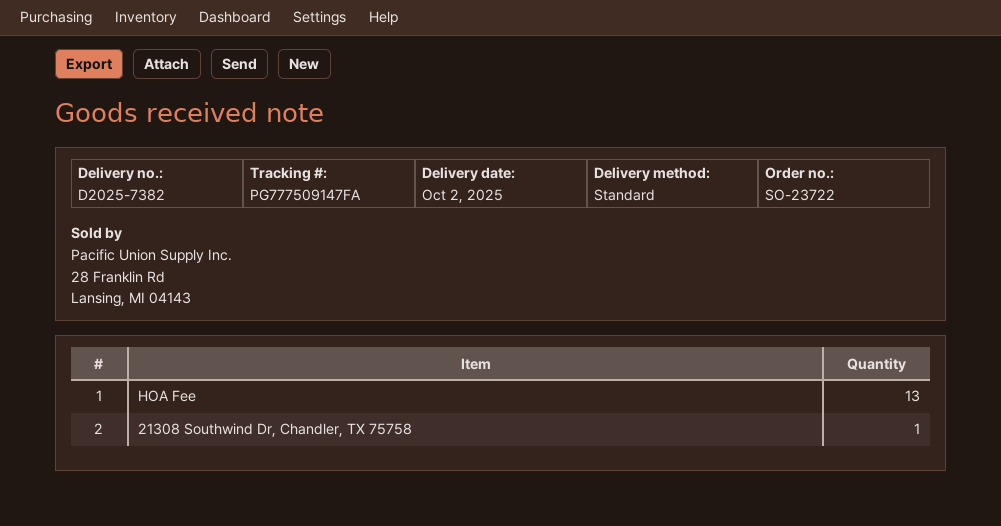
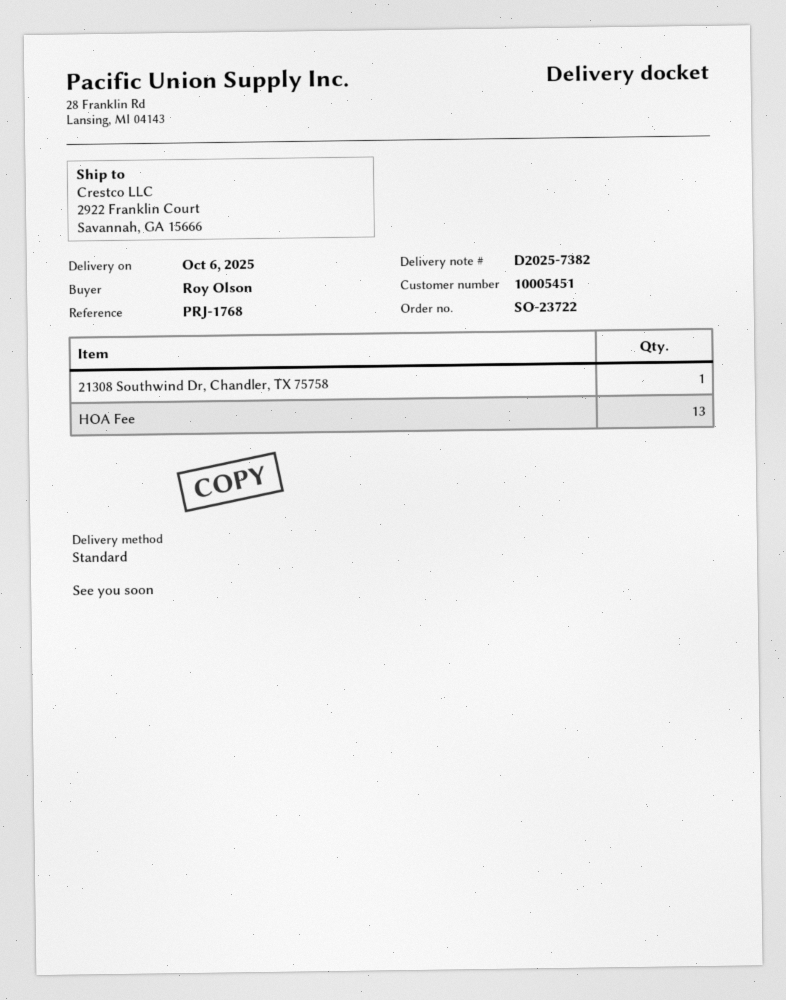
delivery date: 2025-10-02 -> 2025-10-06

